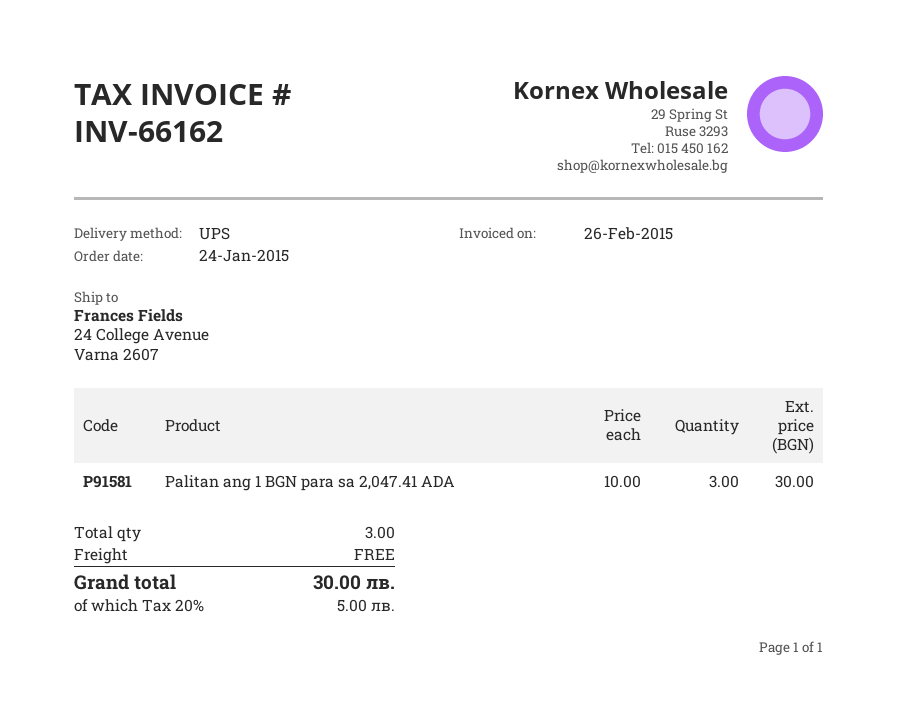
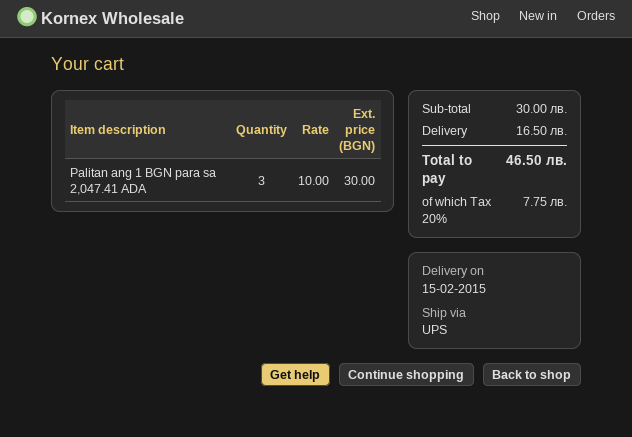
shipping: 0.00 -> 16.50
tax: 20% = 5.00 -> 20% = 7.75
total: 30.00 -> 46.50

